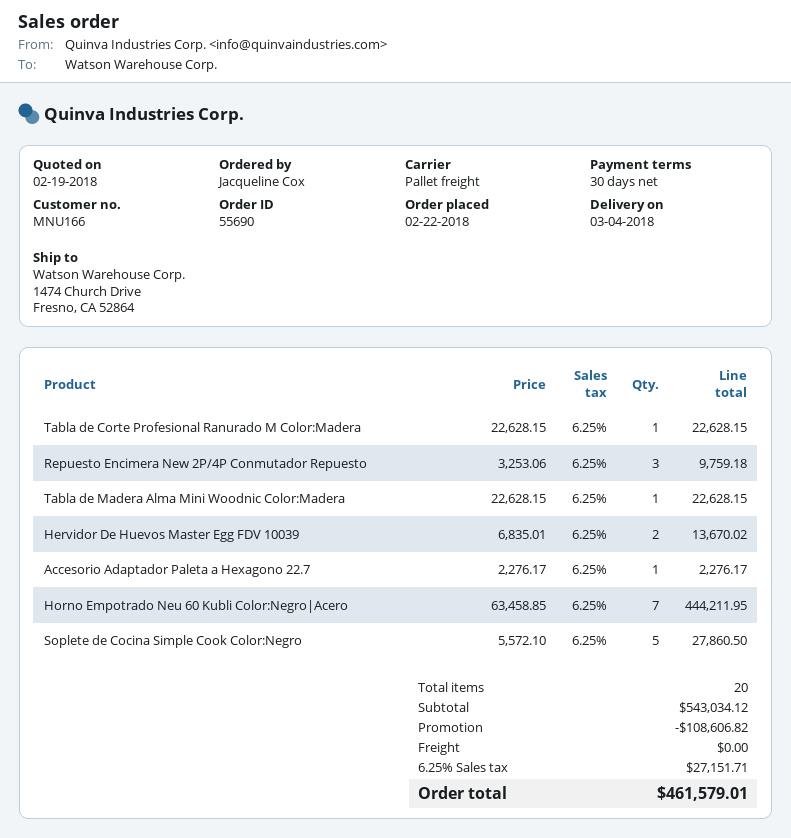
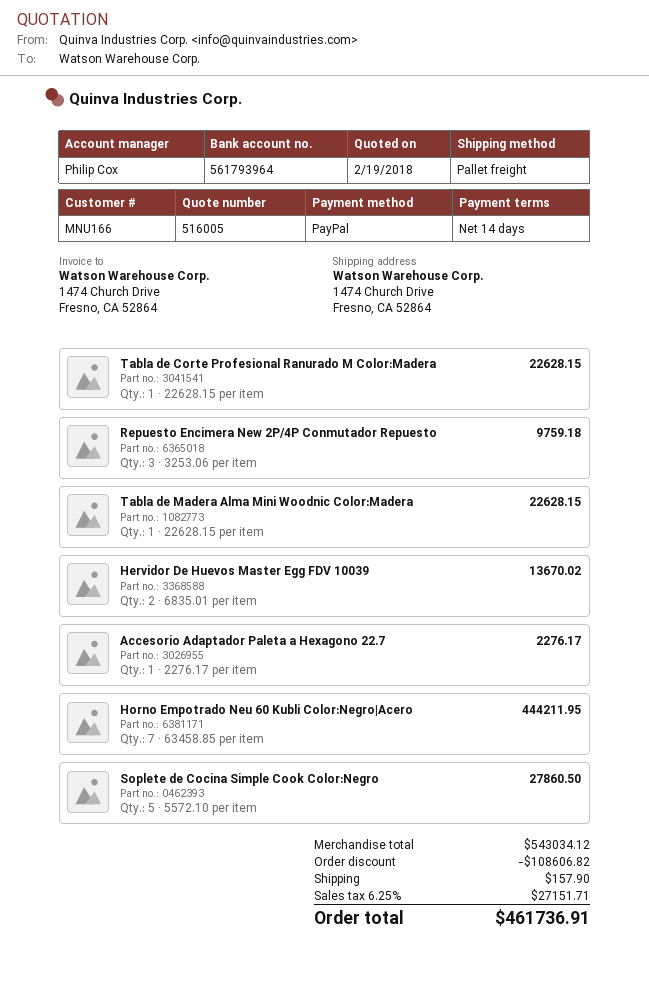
payment terms: 30 days -> 14 days
shipping: 0.00 -> 157.90
total: 461579.01 -> 461736.91

